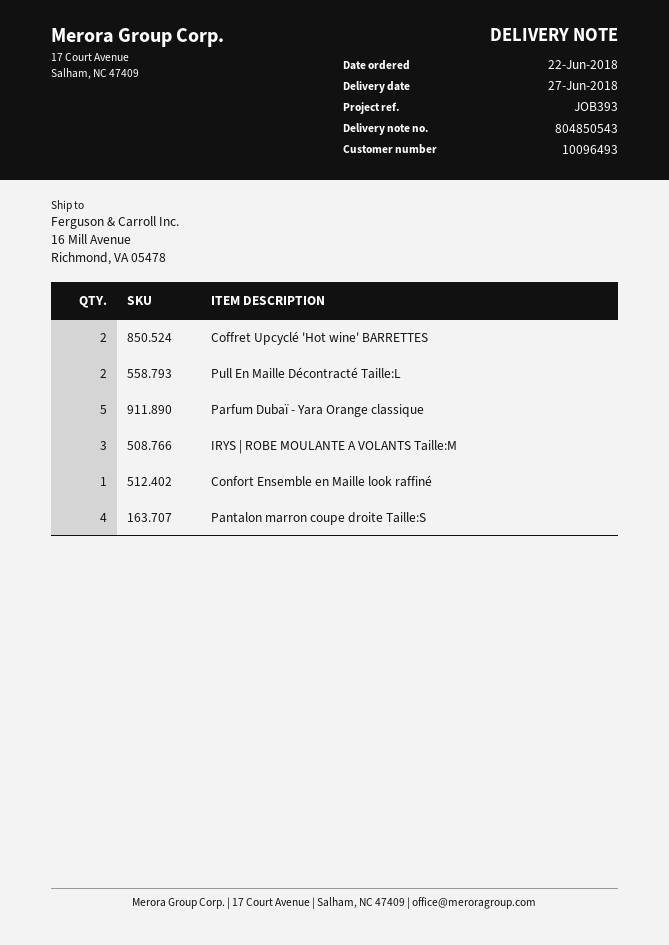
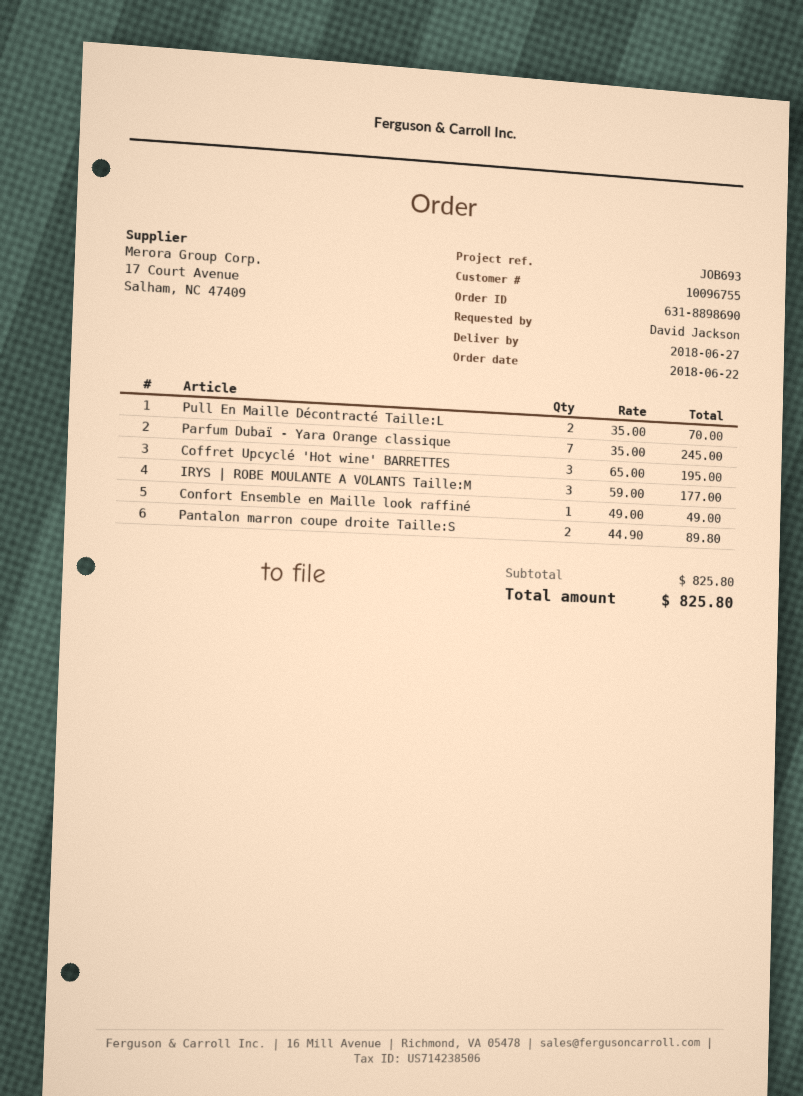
customer number: 10096493 -> 10096755
reference: JOB393 -> JOB693
Coffret Upcyclé 'Hot wine' BARRETTES: 2 -> 3
Parfum Dubaï - Yara Orange classique: 5 -> 7
Pantalon marron coupe droite Taille:S: 4 -> 2

